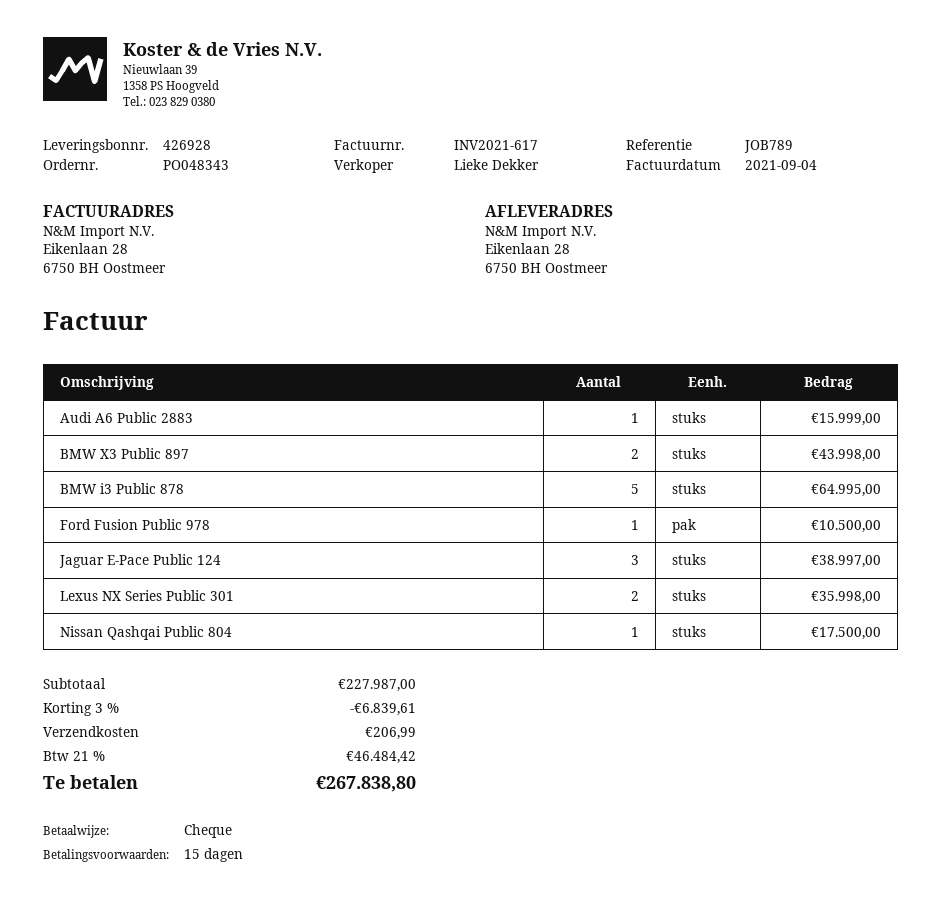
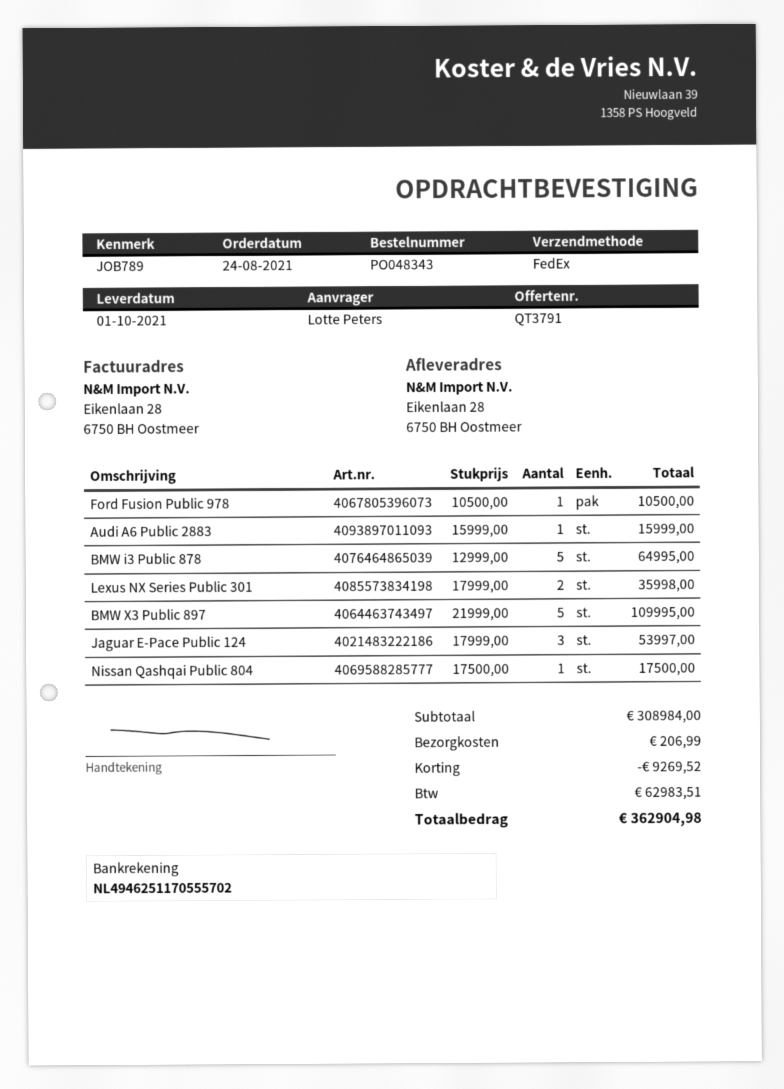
BMW X3 Public 897: 2 for 43998.00 -> 5 for 109995.00
Jaguar E-Pace Public 124: 3 for 38997.00 -> 3 for 53997.00
subtotal: 227987.00 -> 308984.00
discount: 6839.61 -> 9269.52
tax: 46484.42 -> 62983.51
total: 267838.80 -> 362904.98

